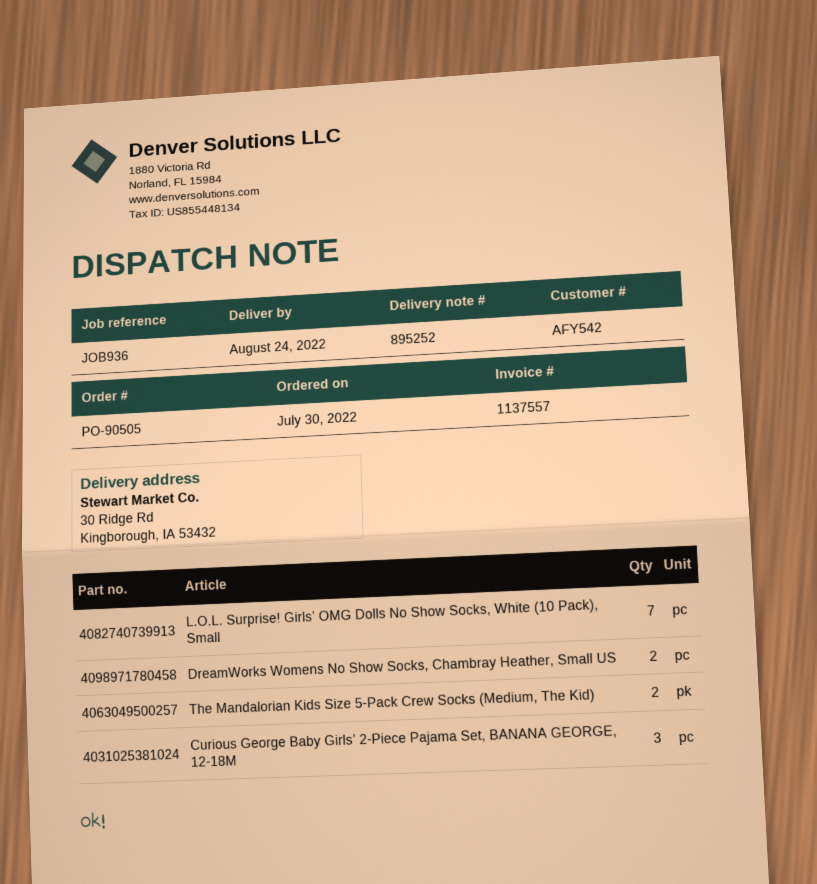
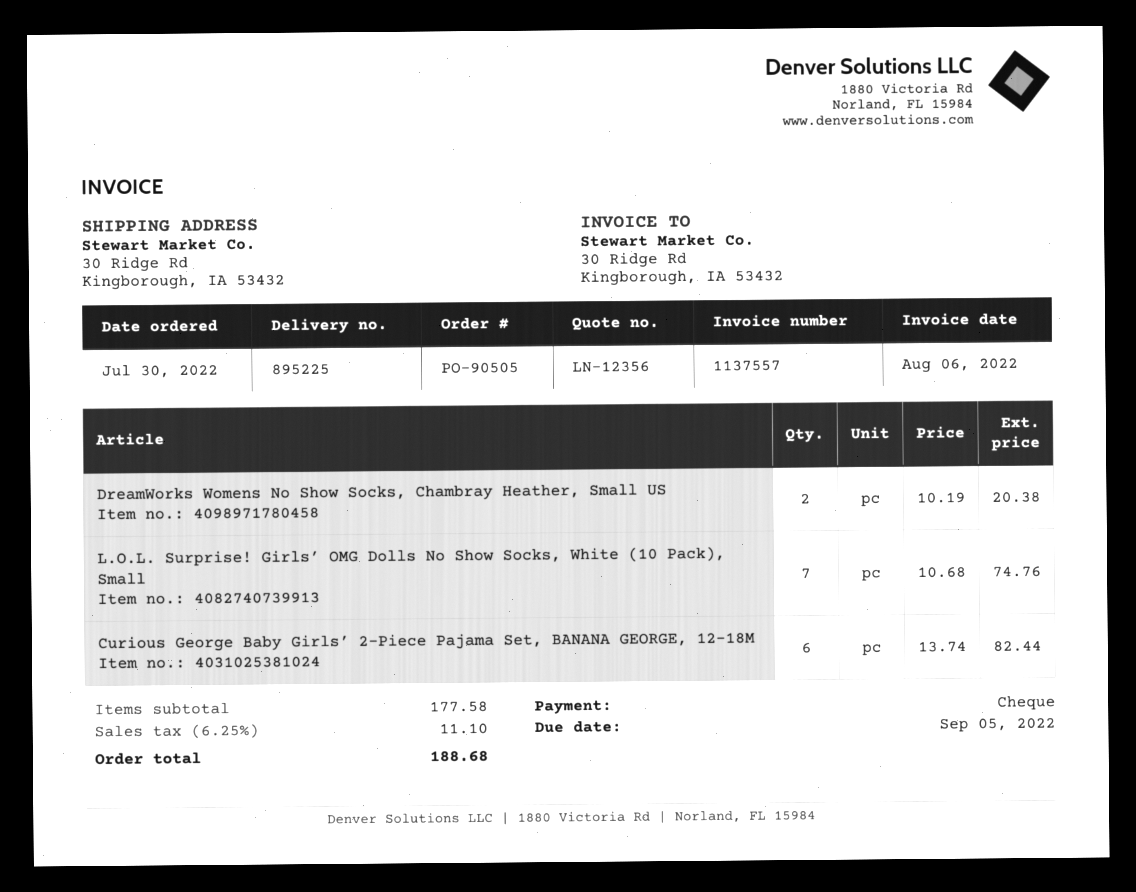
delivery note number: 895252 -> 895225
The Mandalorian Kids Size 5-Pack Crew Socks (Medium, The Kid): 2 -> none
Curious George Baby Girls’ 2-Piece Pajama Set, BANANA GEORGE, 12-18M: 3 -> 6

